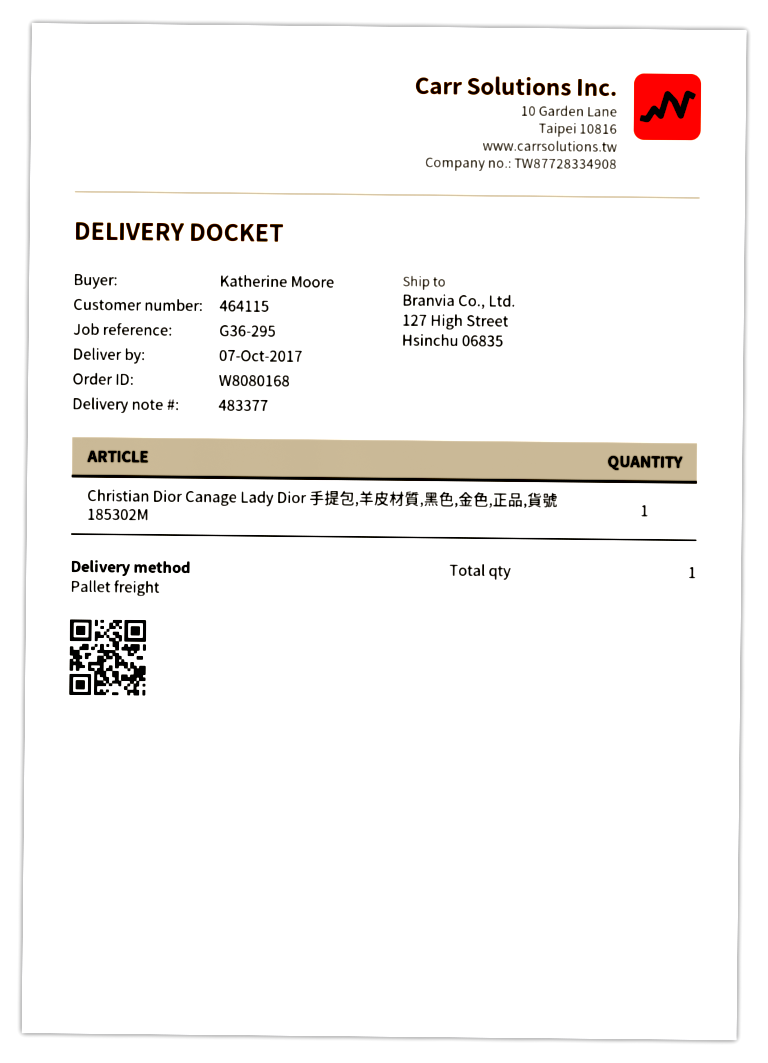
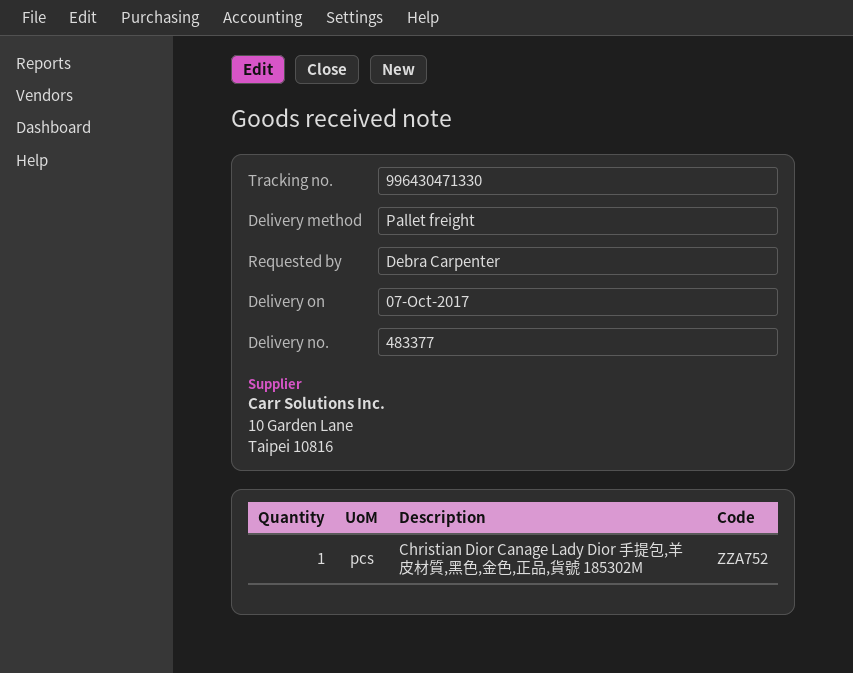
ordered by: Katherine Moore -> Debra Carpenter

